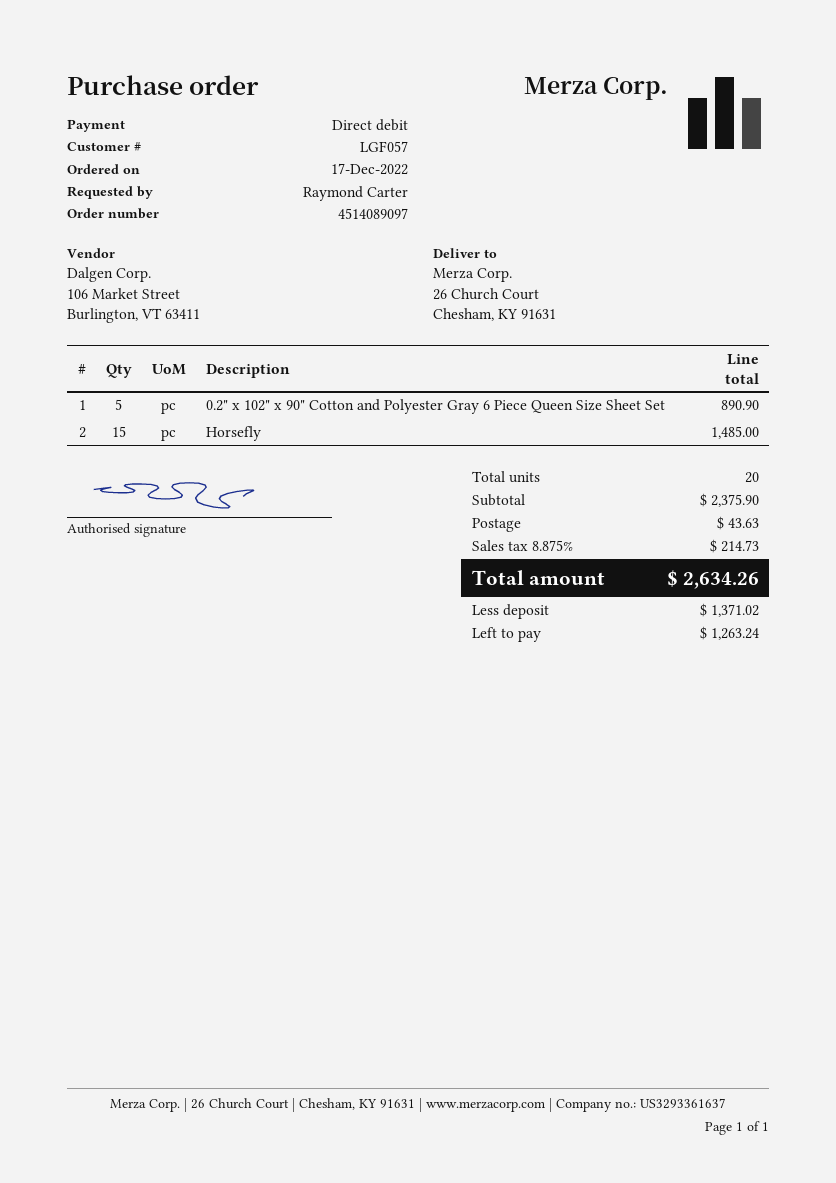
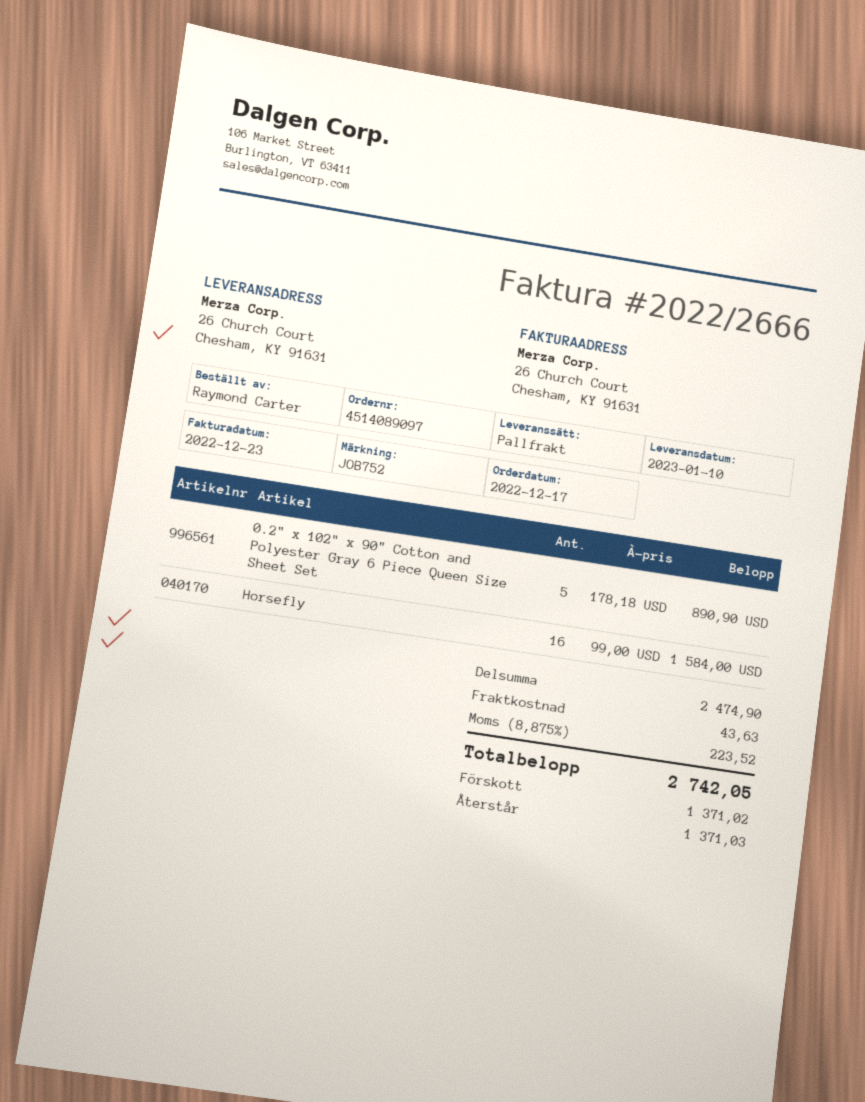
Horsefly: 15 for 1485.00 -> 16 for 1584.00
subtotal: 2375.90 -> 2474.90
tax: 8.875% = 214.73 -> 8.875% = 223.52
total: 2634.26 -> 2742.05
balance: 1263.24 -> 1371.03

